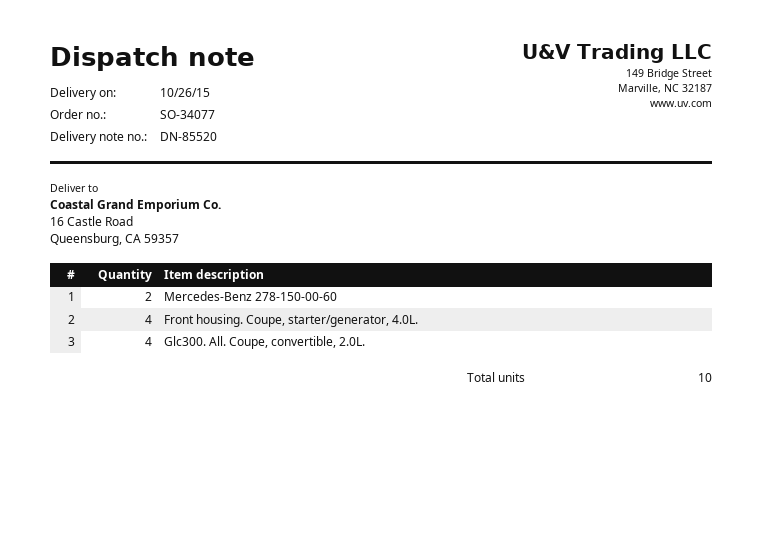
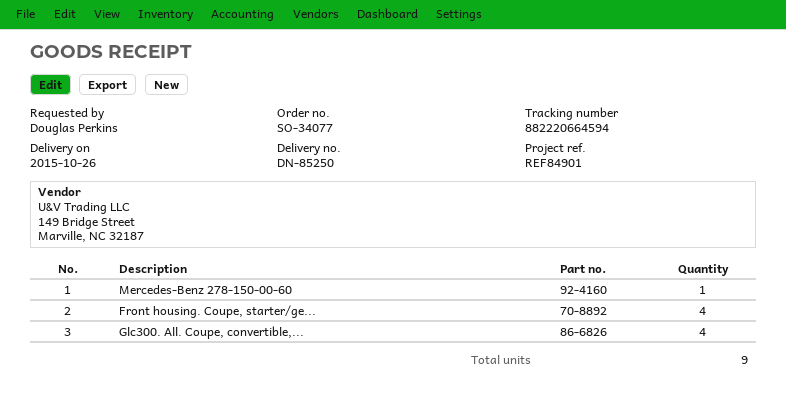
delivery note number: DN-85520 -> DN-85250
Mercedes-Benz 278-150-00-60: 2 -> 1
total quantity: 10 -> 9

